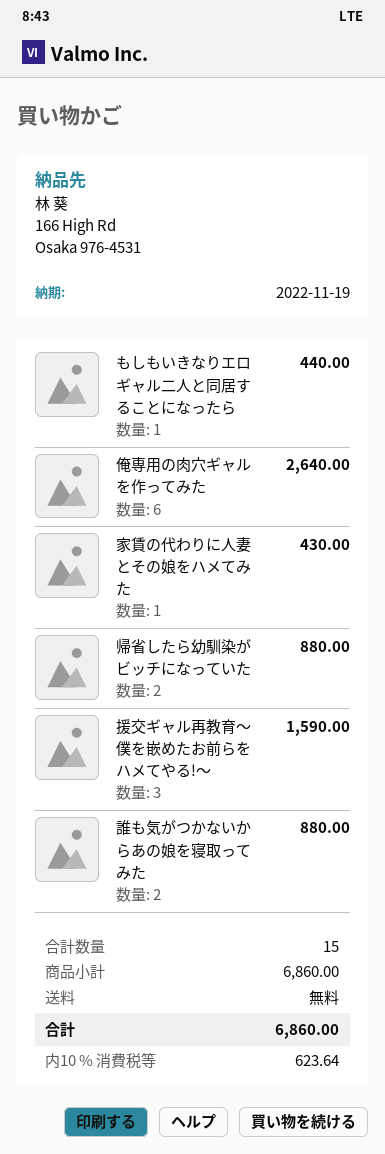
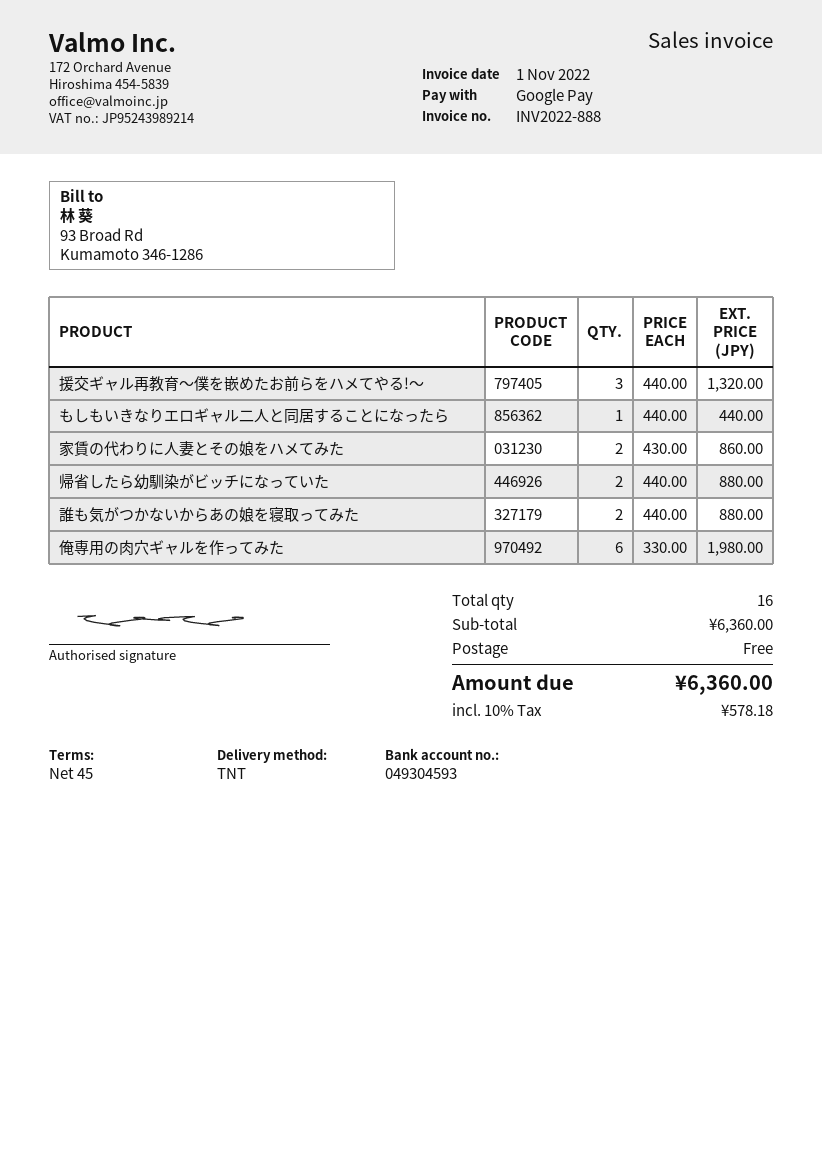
俺専用の肉穴ギャルを作ってみた: 6 for 2640.00 -> 6 for 1980.00
家賃の代わりに人妻とその娘をハメてみた: 1 for 430.00 -> 2 for 860.00
援交ギャル再教育〜僕を嵌めたお前らをハメてやる!〜: 3 for 1590.00 -> 3 for 1320.00
total quantity: 15 -> 16
subtotal: 6860.00 -> 6360.00
tax: 10% = 623.64 -> 10% = 578.18
total: 6860.00 -> 6360.00

